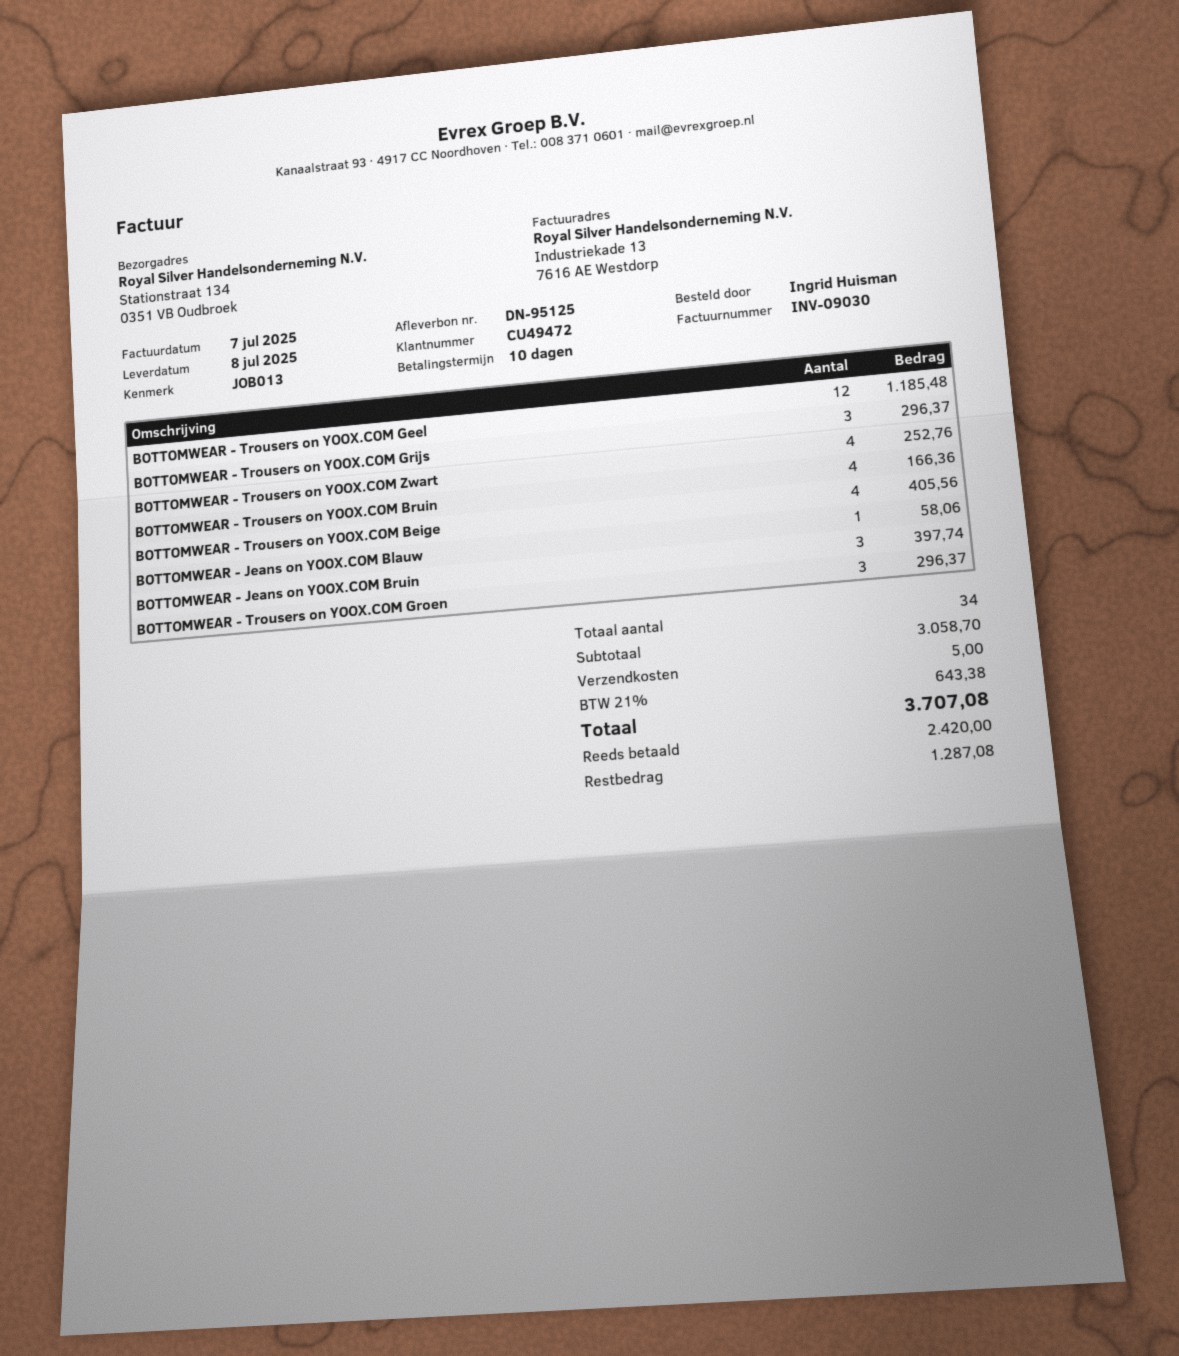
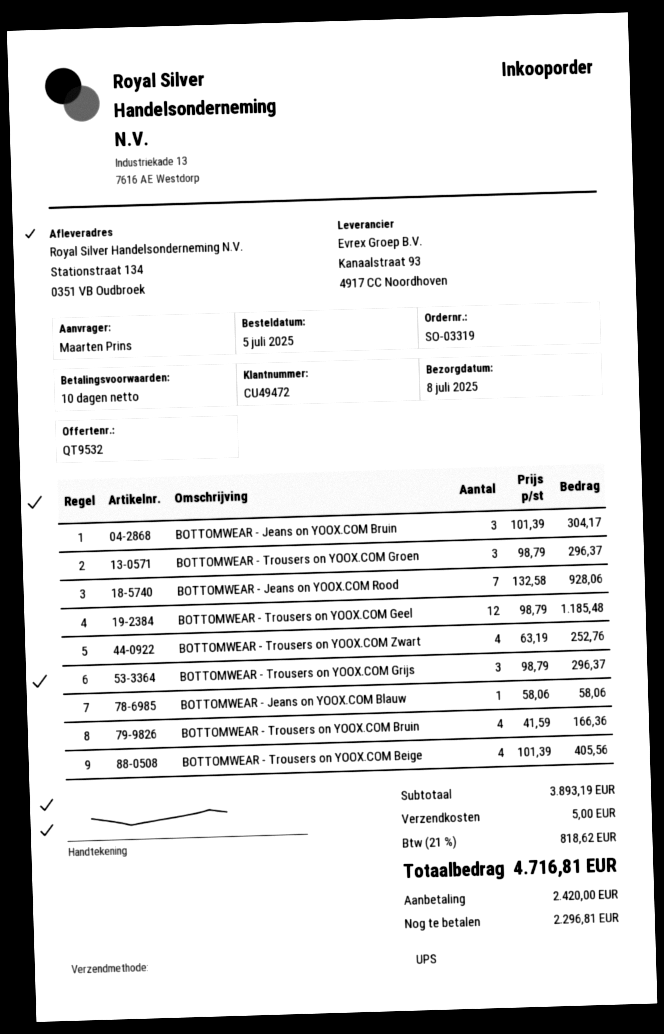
ordered by: Ingrid Huisman -> Maarten Prins
BOTTOMWEAR - Jeans on YOOX.COM Bruin: 3 for 397.74 -> 3 for 304.17
BOTTOMWEAR - Jeans on YOOX.COM Rood: none -> 7 for 928.06
subtotal: 3058.70 -> 3893.19
tax: 21% = 643.38 -> 21% = 818.62
total: 3707.08 -> 4716.81
balance: 1287.08 -> 2296.81

